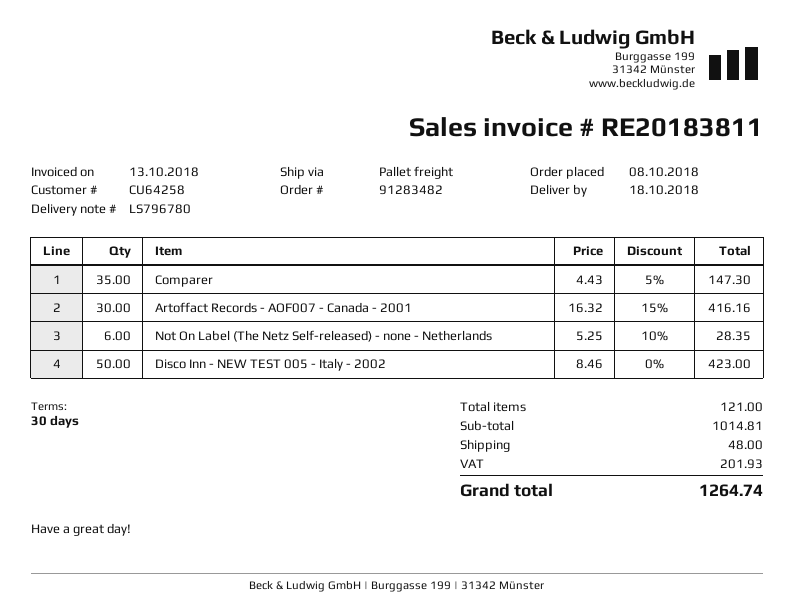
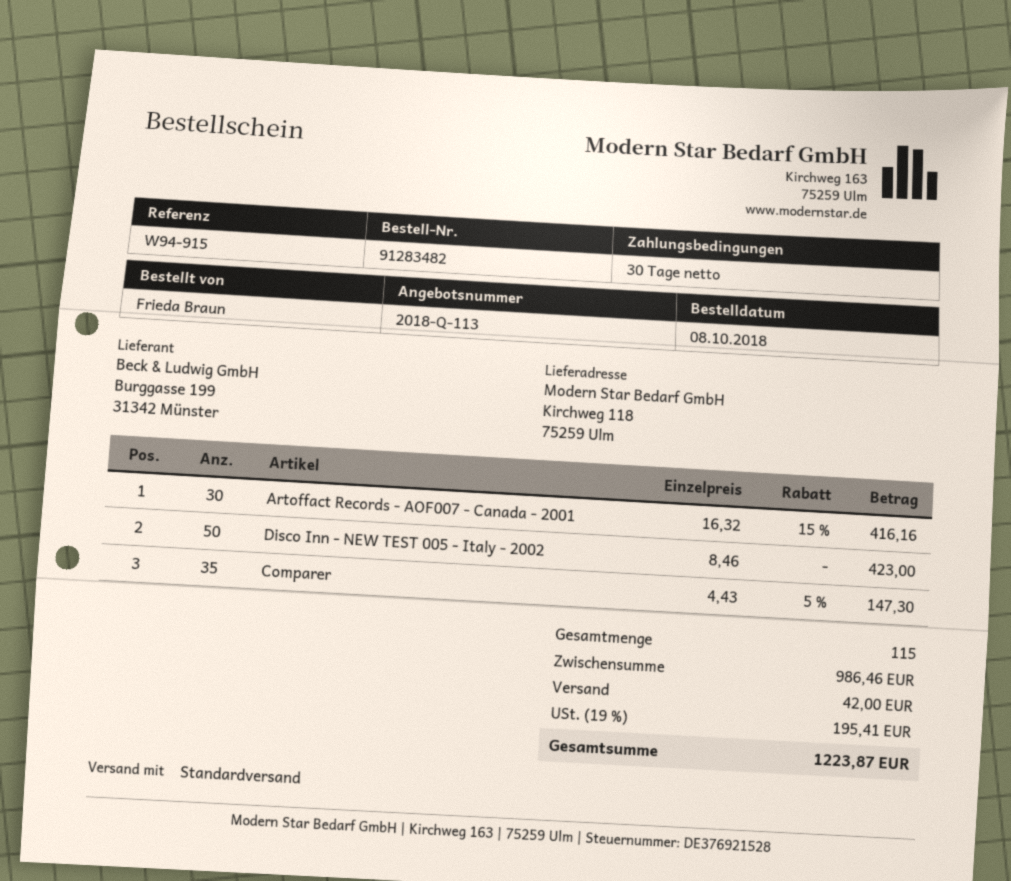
shipping method: pallet freight -> standard
Not On Label (The Netz Self-released) - none - Netherlands: 6 x 5.25 - 10% = 28.35 -> none
total quantity: 121 -> 115
subtotal: 1014.81 -> 986.46
shipping: 48.00 -> 42.00
tax: 201.93 -> 195.41
total: 1264.74 -> 1223.87

